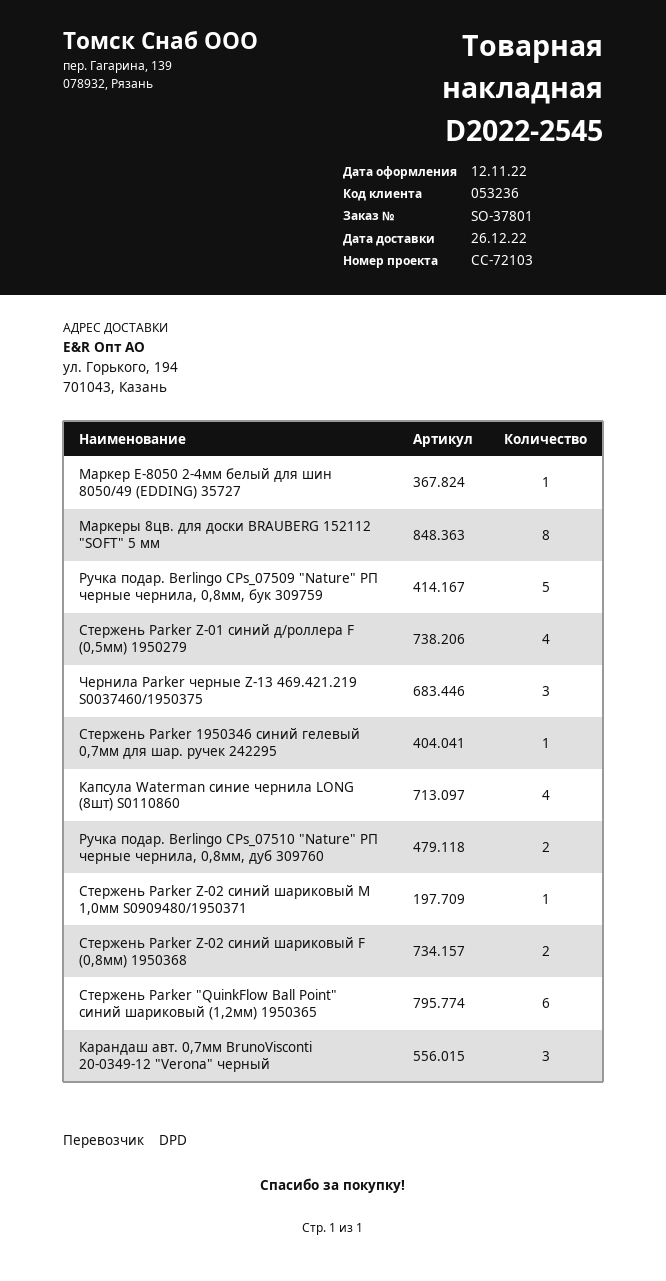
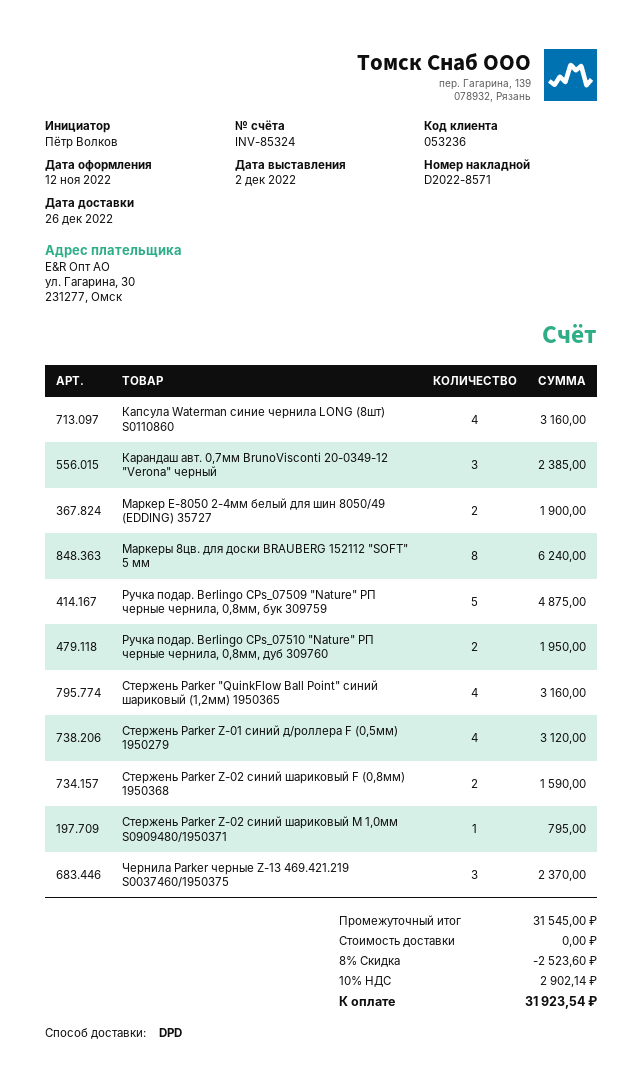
delivery note number: D2022-2545 -> D2022-8571
Маркер E-8050 2-4мм белый для шин 8050/49 (EDDING) 35727: 1 -> 2
Стержень Parker 1950346 синий гелевый 0,7мм для шар. ручек 242295: 1 -> none
Стержень Parker "QuinkFlow Ball Point" синий шариковый (1,2мм) 1950365: 6 -> 4

